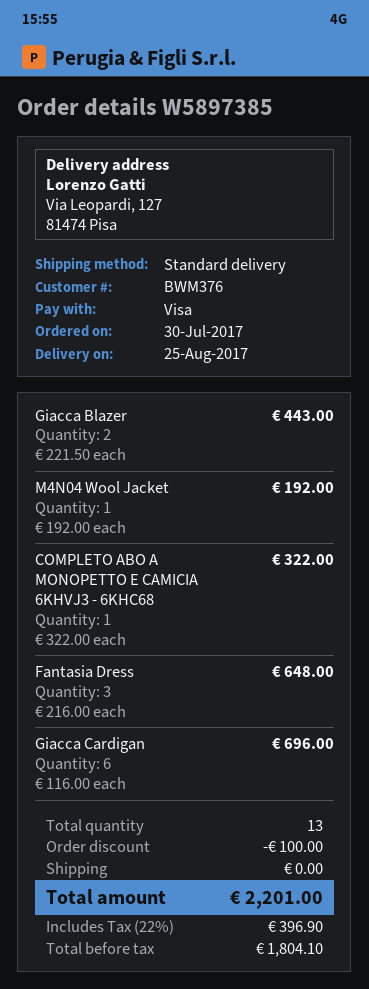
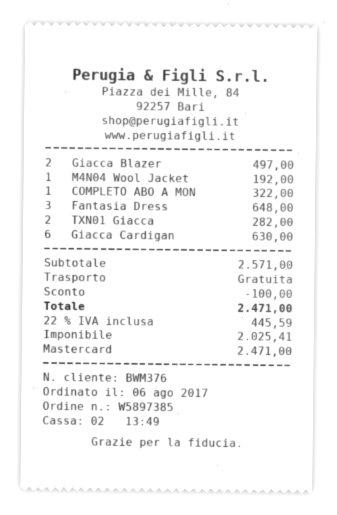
order date: 2017-07-30 -> 2017-08-06
payment method: Visa -> Mastercard
Giacca Blazer: 2 for 443.00 -> 2 for 497.00
Giacca Cardigan: 6 for 696.00 -> 6 for 630.00
TXN01 Giacca: none -> 2 for 282.00
net: 1804.10 -> 2025.41
tax: 22% = 396.90 -> 22% = 445.59
total: 2201.00 -> 2471.00

